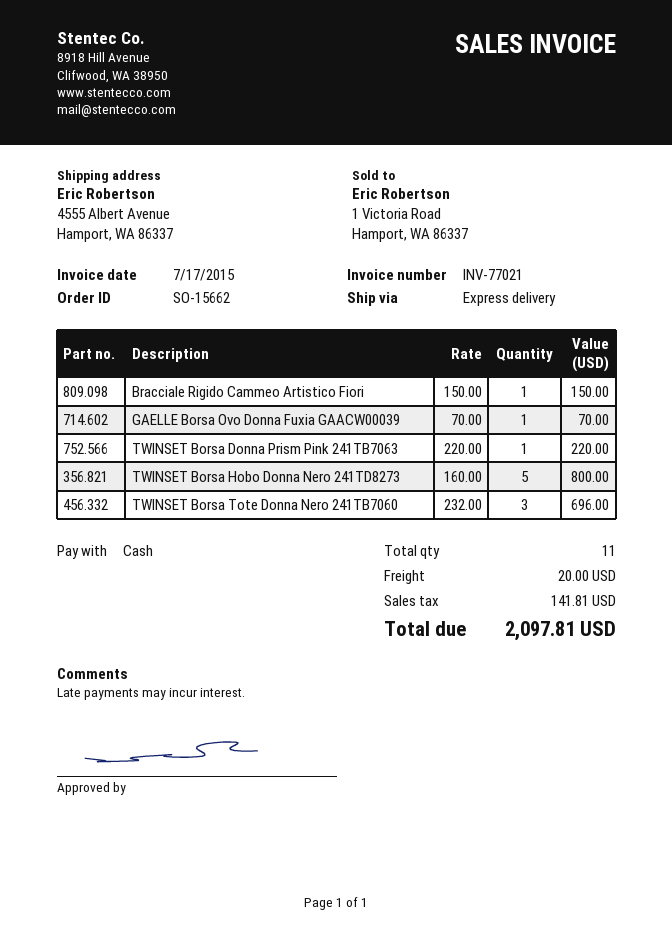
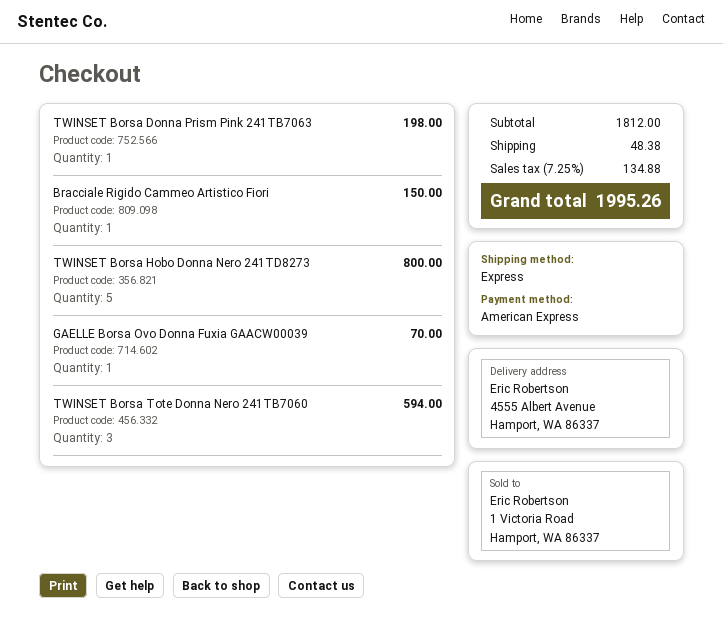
payment method: cash -> American Express
TWINSET Borsa Donna Prism Pink 241TB7063: 1 for 220.00 -> 1 for 198.00
TWINSET Borsa Tote Donna Nero 241TB7060: 3 for 696.00 -> 3 for 594.00
shipping: 20.00 -> 48.38
tax: 141.81 -> 134.88
total: 2097.81 -> 1995.26

